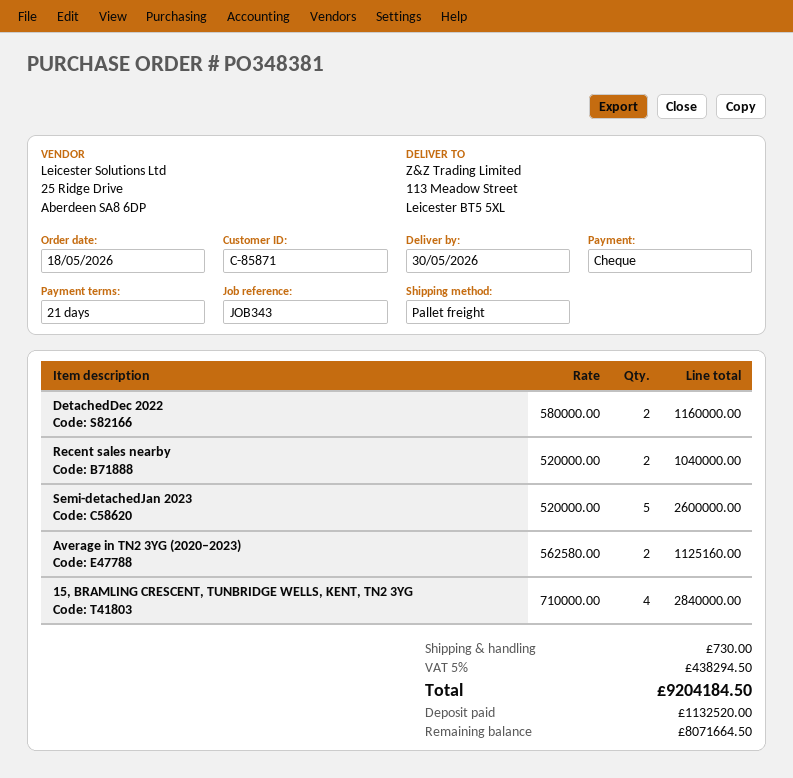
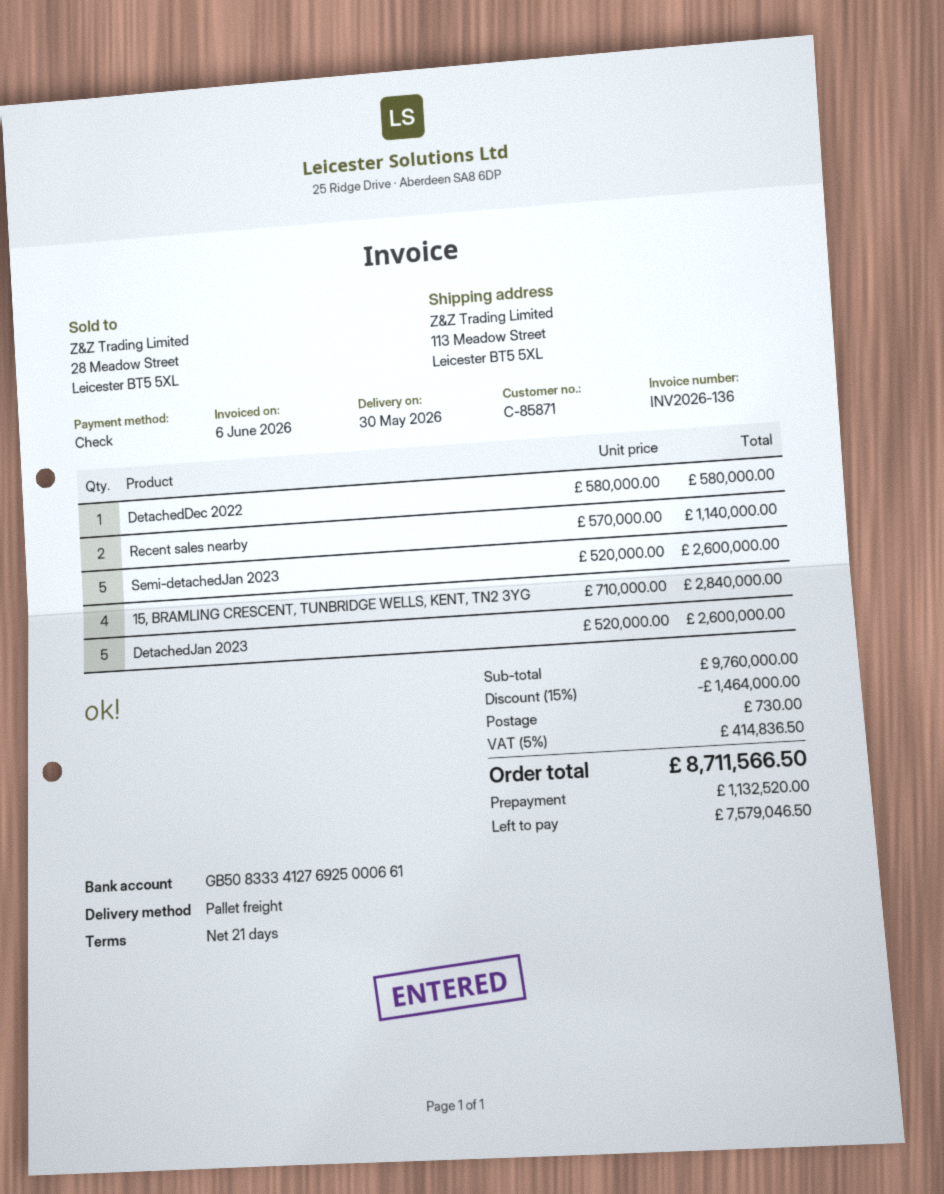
DetachedDec 2022: 2 x 580000.00 = 1160000.00 -> 1 x 580000.00 = 580000.00
Recent sales nearby: 2 x 520000.00 = 1040000.00 -> 2 x 570000.00 = 1140000.00
Average in TN2 3YG (2020–2023): 2 x 562580.00 = 1125160.00 -> none
DetachedJan 2023: none -> 5 x 520000.00 = 2600000.00
discount: none -> 15% = 1464000.00
tax: 5% = 438294.50 -> 5% = 414836.50
total: 9204184.50 -> 8711566.50
balance: 8071664.50 -> 7579046.50

